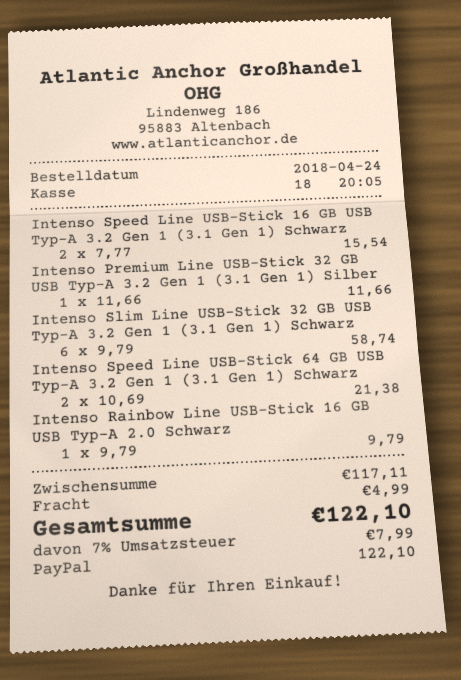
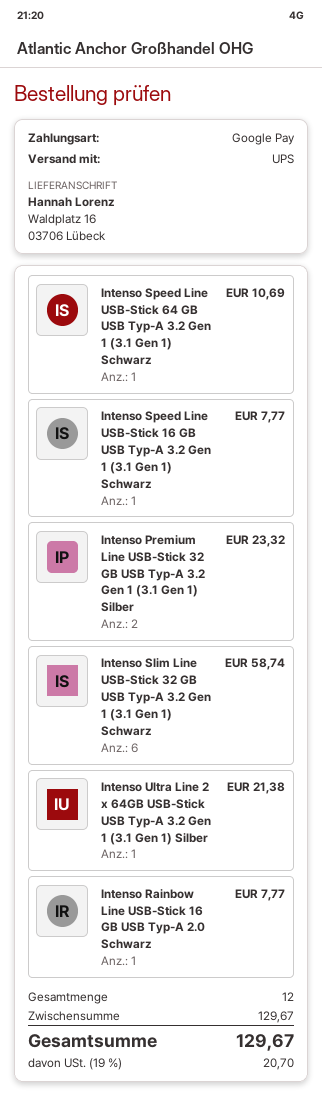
payment method: PayPal -> Google Pay
Intenso Speed Line USB-Stick 16 GB USB Typ-A 3.2 Gen 1 (3.1 Gen 1) Schwarz: 2 for 15.54 -> 1 for 7.77
Intenso Premium Line USB-Stick 32 GB USB Typ-A 3.2 Gen 1 (3.1 Gen 1) Silber: 1 for 11.66 -> 2 for 23.32
Intenso Speed Line USB-Stick 64 GB USB Typ-A 3.2 Gen 1 (3.1 Gen 1) Schwarz: 2 for 21.38 -> 1 for 10.69
Intenso Rainbow Line USB-Stick 16 GB USB Typ-A 2.0 Schwarz: 1 for 9.79 -> 1 for 7.77
Intenso Ultra Line 2 x 64GB USB-Stick USB Typ-A 3.2 Gen 1 (3.1 Gen 1) Silber: none -> 1 for 21.38
subtotal: 117.11 -> 129.67
shipping: 4.99 -> none
tax: 7% = 7.99 -> 19% = 20.70
total: 122.10 -> 129.67

